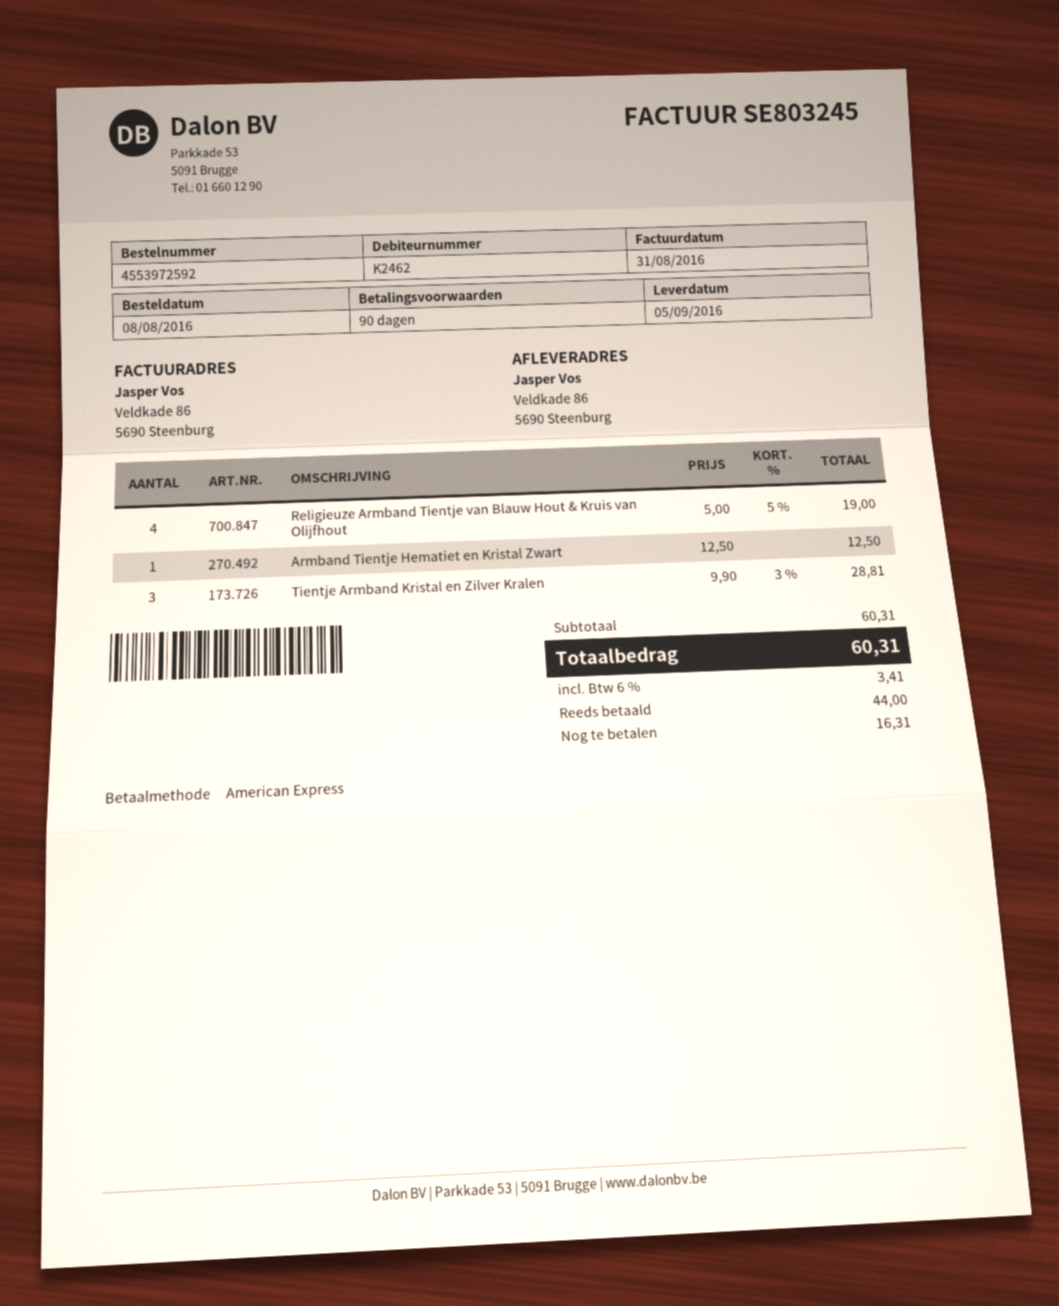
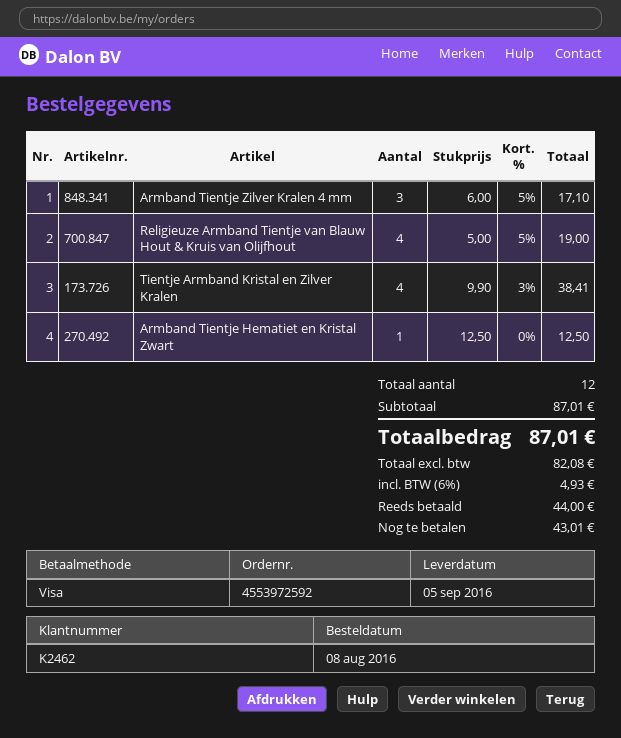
payment method: American Express -> Visa
Tientje Armband Kristal en Zilver Kralen: 3 x 9.90 - 3% = 28.81 -> 4 x 9.90 - 3% = 38.41
Armband Tientje Zilver Kralen 4 mm: none -> 3 x 6.00 - 5% = 17.10
subtotal: 60.31 -> 87.01
tax: 6% = 3.41 -> 6% = 4.93
total: 60.31 -> 87.01
balance: 16.31 -> 43.01

